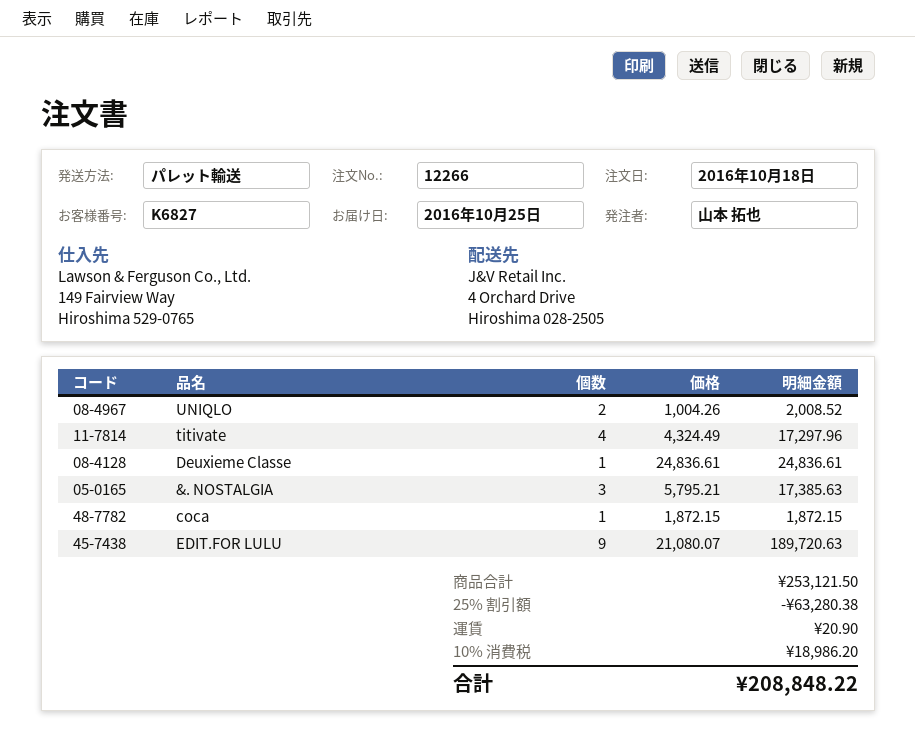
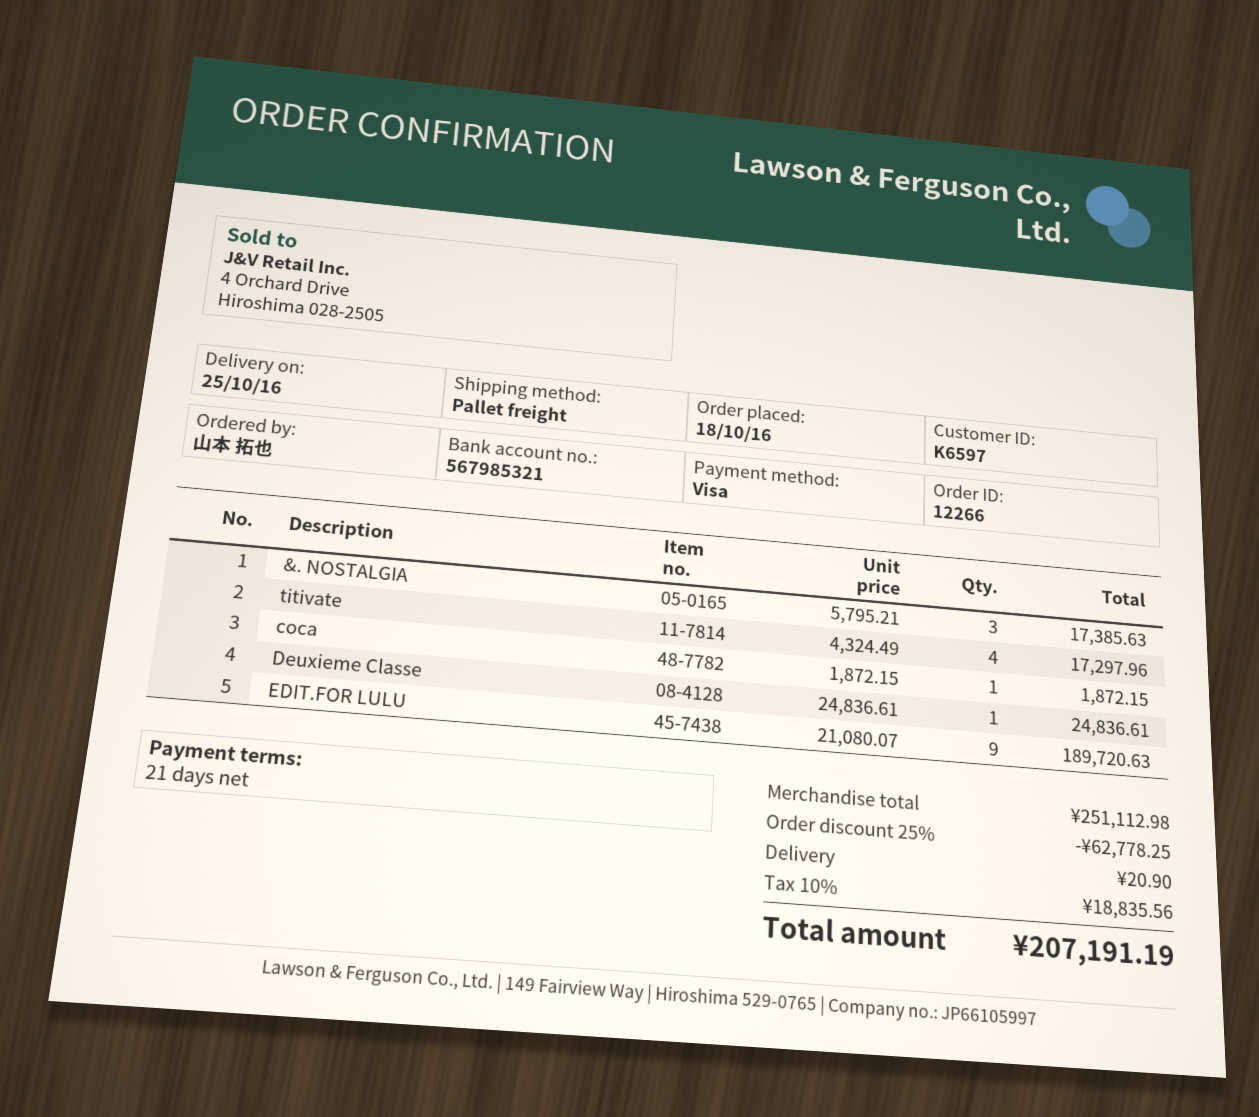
customer number: K6827 -> K6597
UNIQLO: 2 x 1004.26 = 2008.52 -> none
subtotal: 253121.50 -> 251112.98
discount: 25% = 63280.38 -> 25% = 62778.25
tax: 10% = 18986.20 -> 10% = 18835.56
total: 208848.22 -> 207191.19

